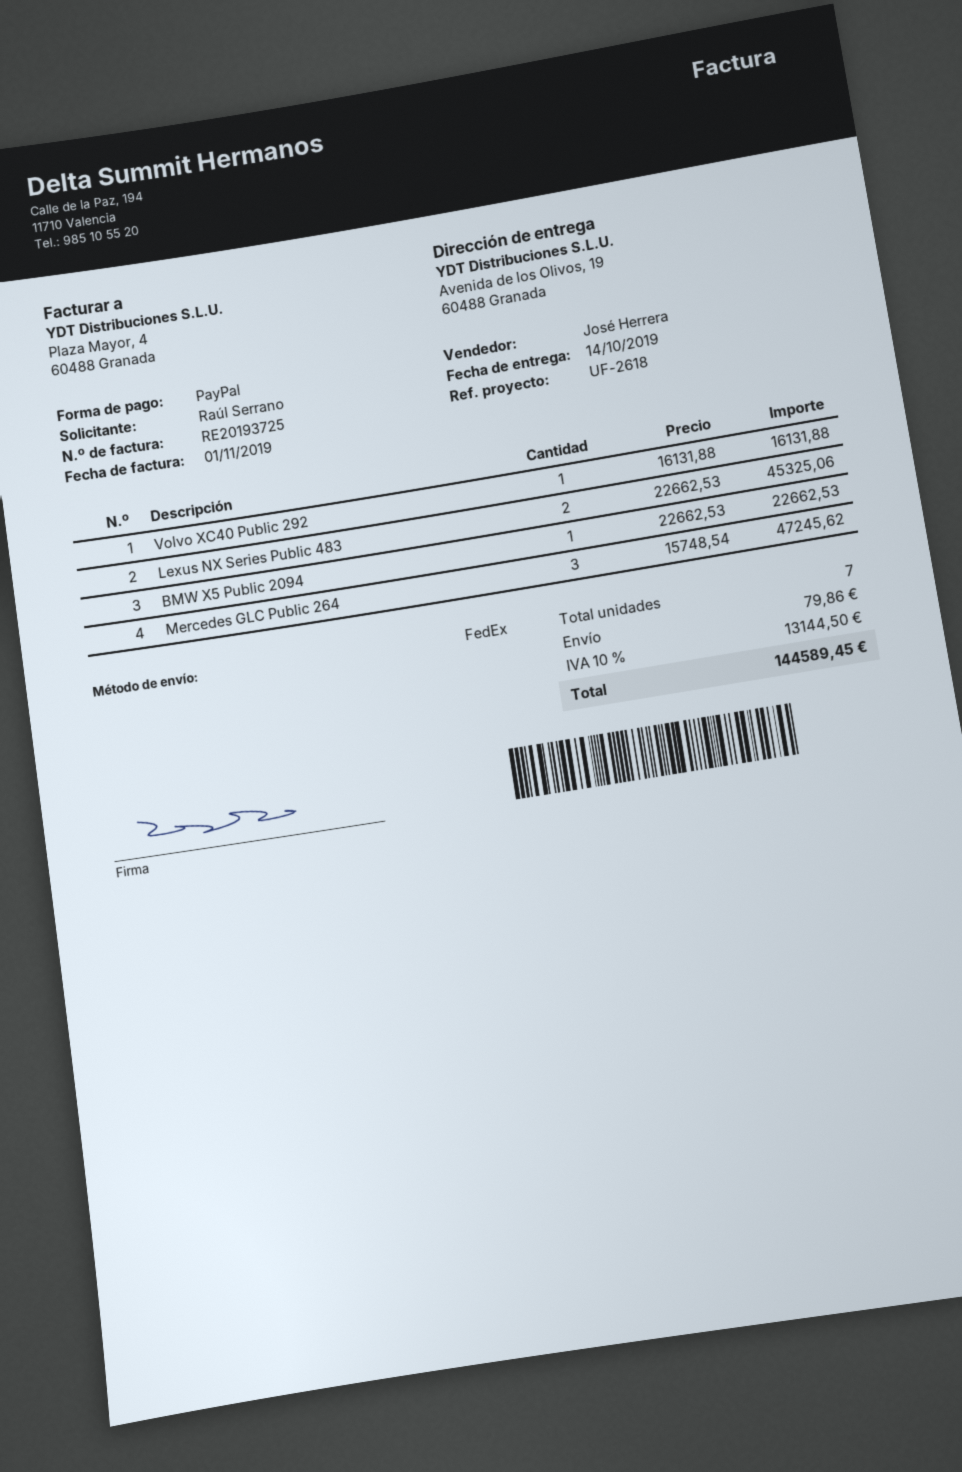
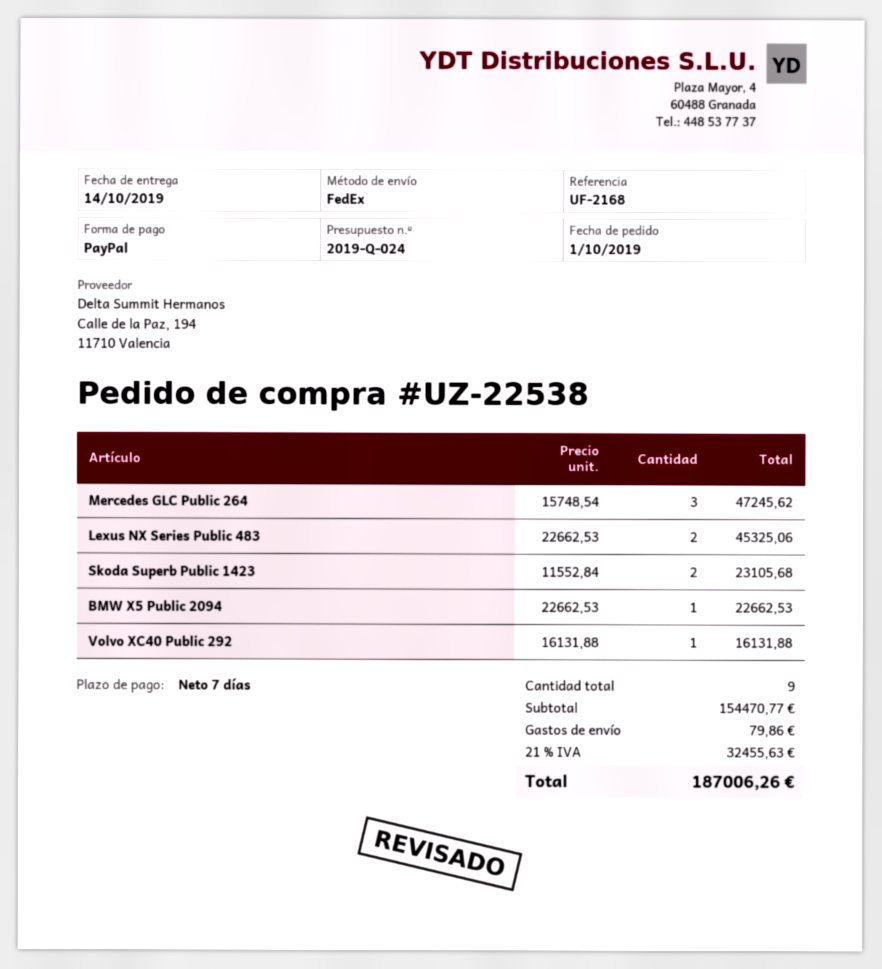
reference: UF-2618 -> UF-2168
Skoda Superb Public 1423: none -> 2 x 11552.84 = 23105.68
total quantity: 7 -> 9
tax: 10% = 13144.50 -> 21% = 32455.63
total: 144589.45 -> 187006.26

